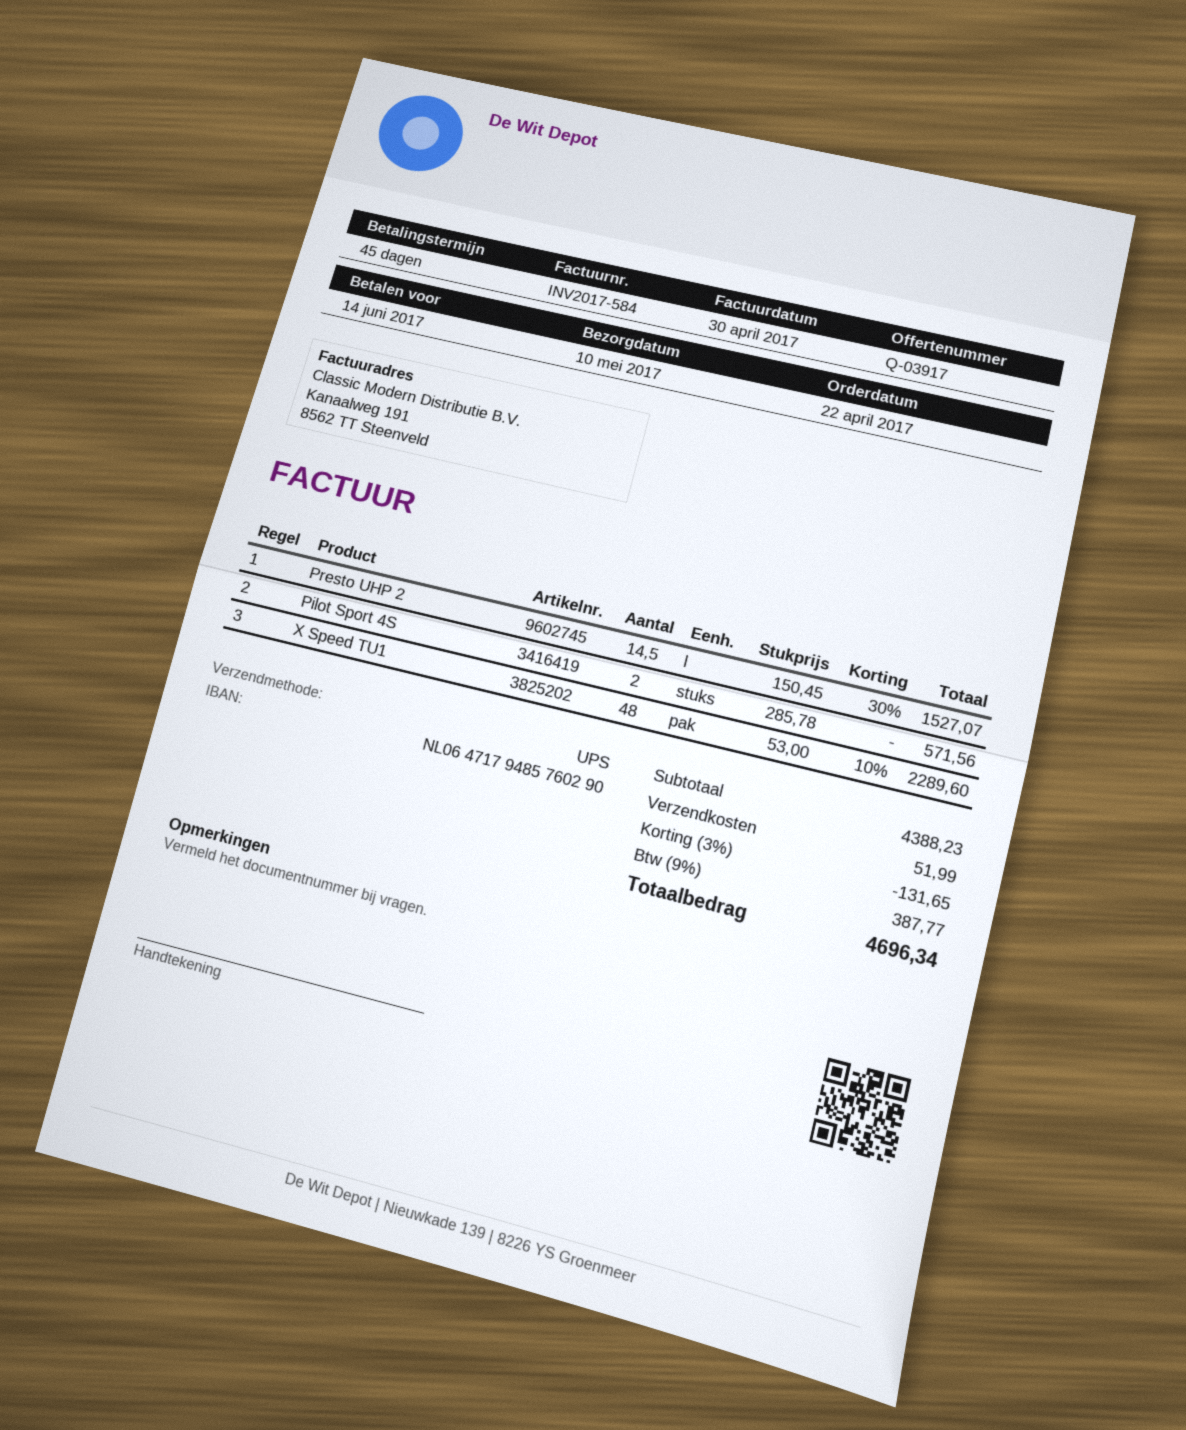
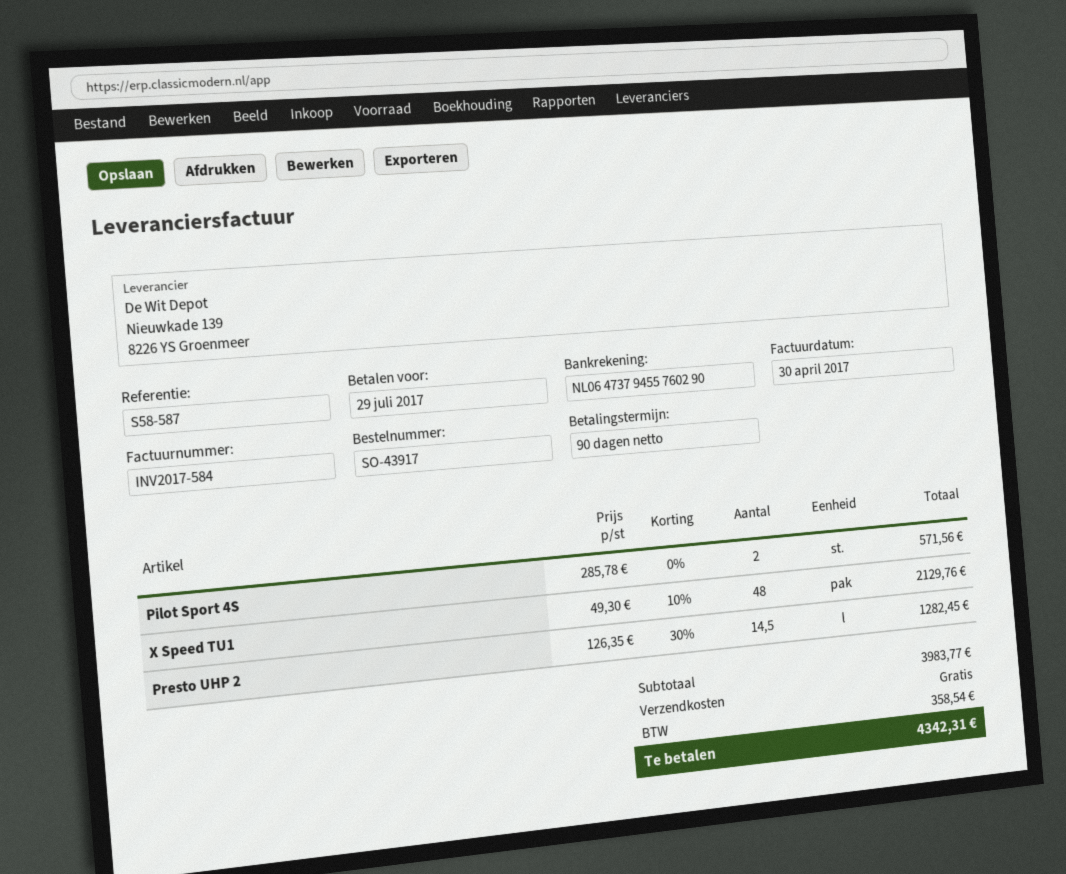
payment terms: 45 days -> 90 days
due date: 2017-06-14 -> 2017-07-29
bank account: NL0647179485760290 -> NL0647379455760290
Presto UHP 2: 14.5 x 150.45 - 30% = 1527.07 -> 14.5 x 126.35 - 30% = 1282.45
X Speed TU1: 48 x 53.00 - 10% = 2289.60 -> 48 x 49.30 - 10% = 2129.76
subtotal: 4388.23 -> 3983.77
discount: 3% = 131.65 -> none
shipping: 51.99 -> 0.00
tax: 387.77 -> 358.54
total: 4696.34 -> 4342.31

